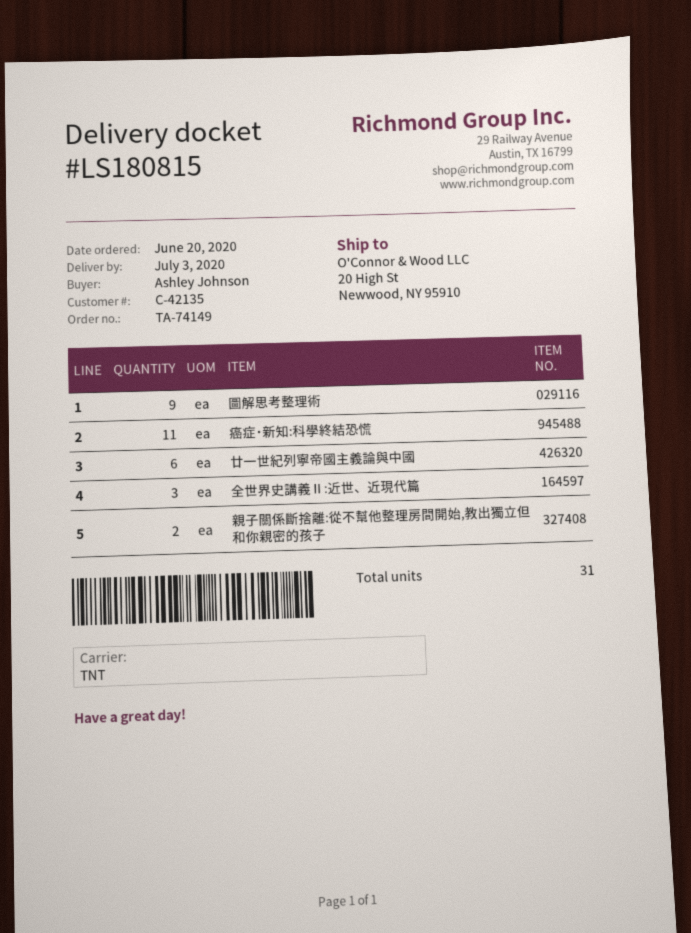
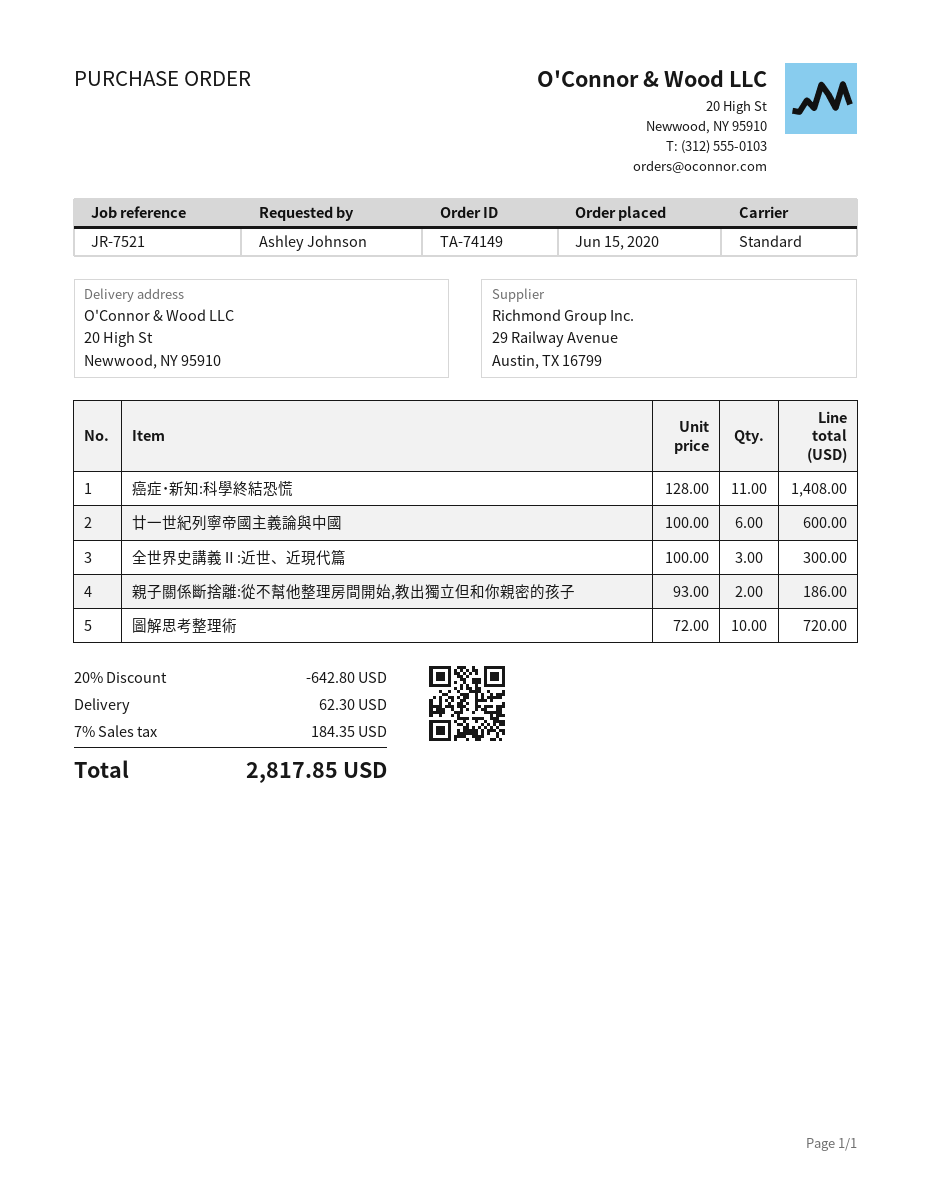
order date: 2020-06-20 -> 2020-06-15
shipping method: TNT -> standard
圖解思考整理術: 9 -> 10

